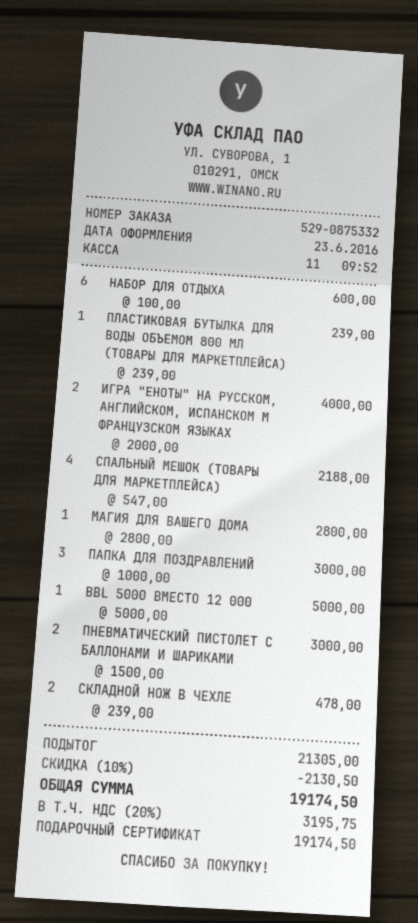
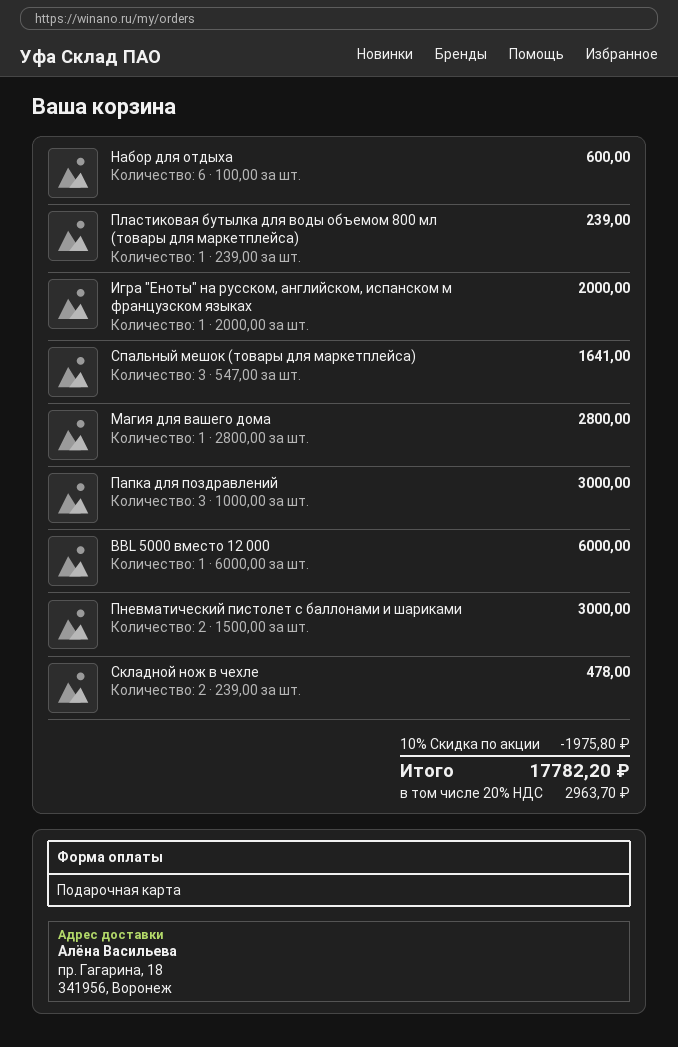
ИГРА "ЕНОТЫ" НА РУССКОМ, АНГЛИЙСКОМ, ИСПАНСКОМ М ФРАНЦУЗСКОМ ЯЗЫКАХ: 2 x 2000.00 = 4000.00 -> 1 x 2000.00 = 2000.00
СПАЛЬНЫЙ МЕШОК (ТОВАРЫ ДЛЯ МАРКЕТПЛЕЙСА): 4 x 547.00 = 2188.00 -> 3 x 547.00 = 1641.00
BBL 5000 ВМЕСТО 12 000: 1 x 5000.00 = 5000.00 -> 1 x 6000.00 = 6000.00
discount: 10% = 2130.50 -> 10% = 1975.80
tax: 20% = 3195.75 -> 20% = 2963.70
total: 19174.50 -> 17782.20

